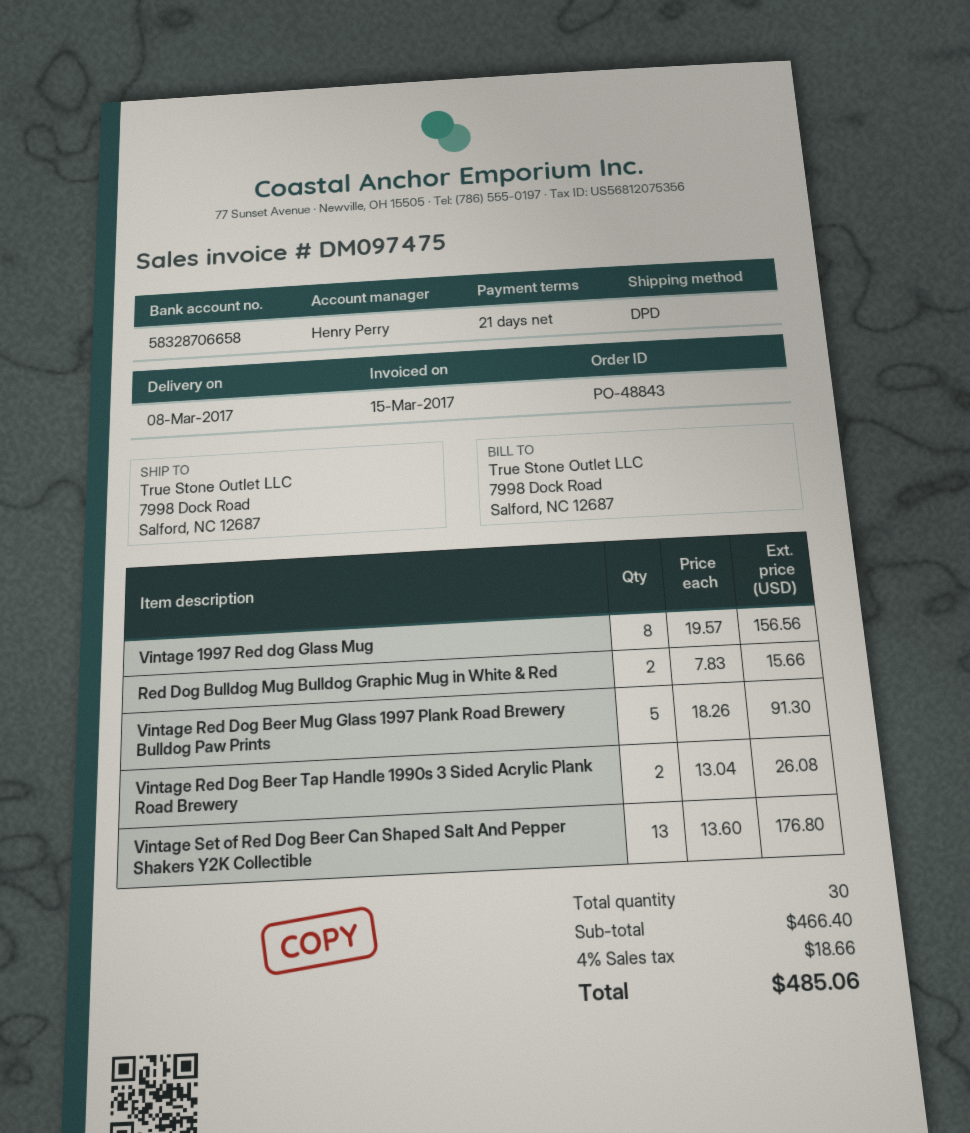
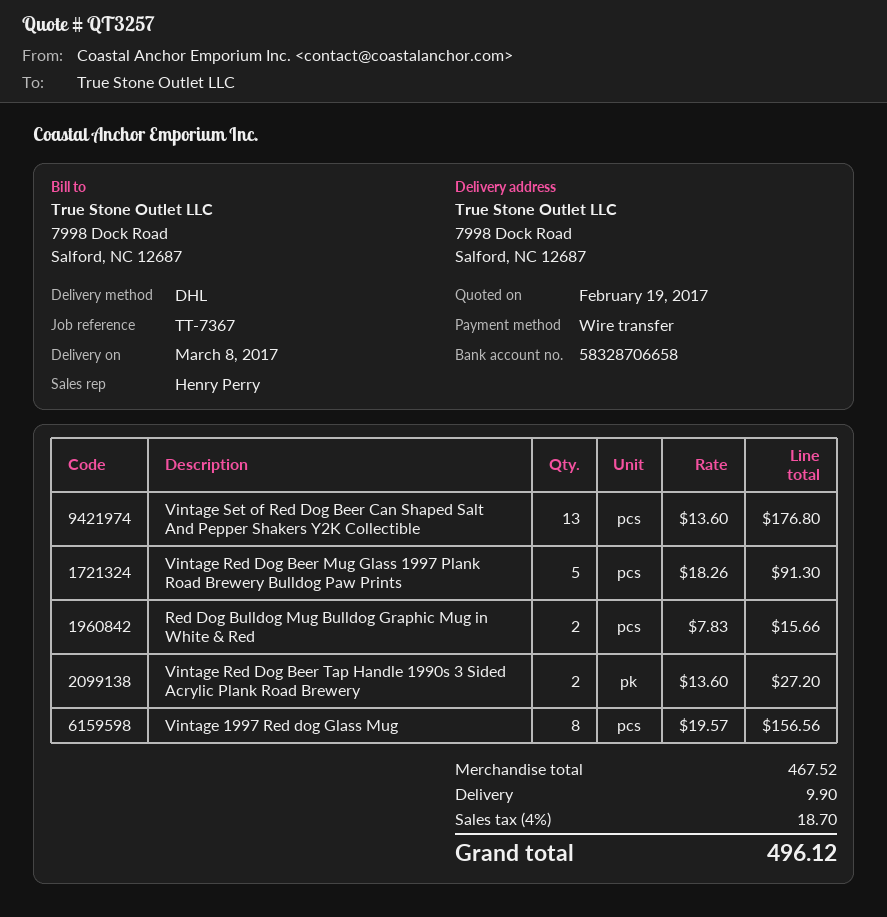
shipping method: DPD -> DHL
Vintage Red Dog Beer Tap Handle 1990s 3 Sided Acrylic Plank Road Brewery: 2 x 13.04 = 26.08 -> 2 x 13.60 = 27.20
subtotal: 466.40 -> 467.52
shipping: none -> 9.90
tax: 4% = 18.66 -> 4% = 18.70
total: 485.06 -> 496.12

